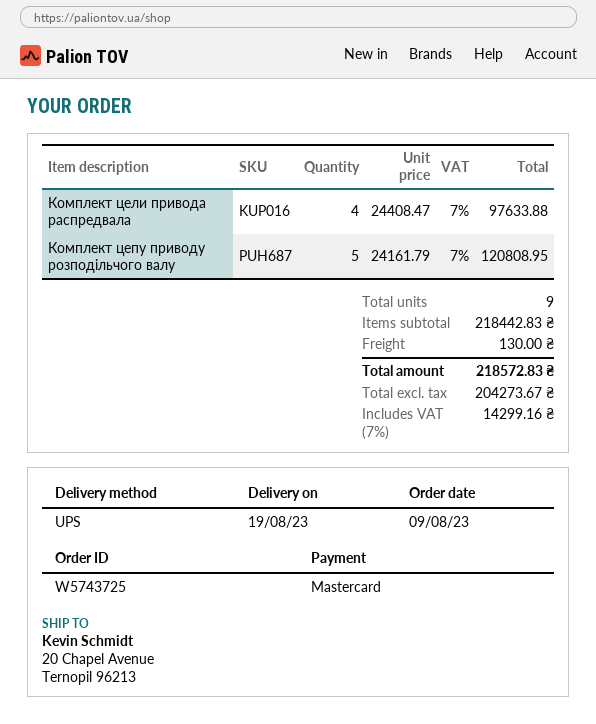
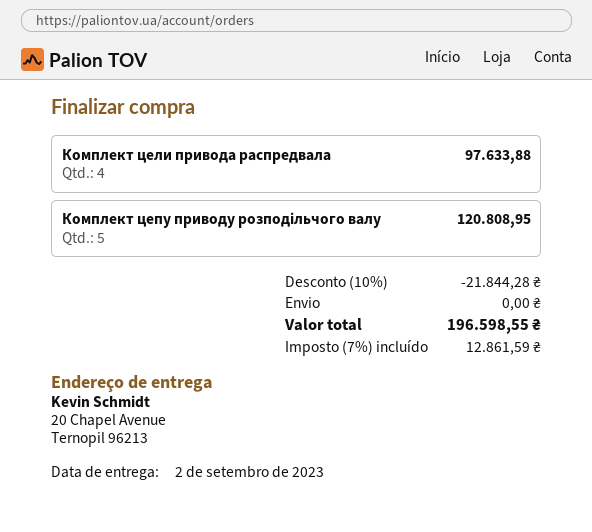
delivery date: 2023-08-19 -> 2023-09-02
discount: none -> 10% = 21844.28
shipping: 130.00 -> 0.00
tax: 7% = 14299.16 -> 7% = 12861.59
total: 218572.83 -> 196598.55

